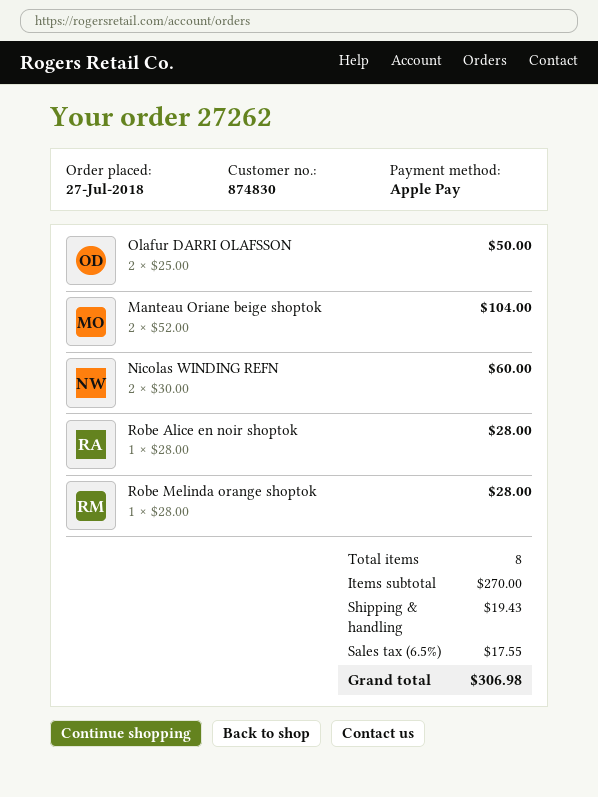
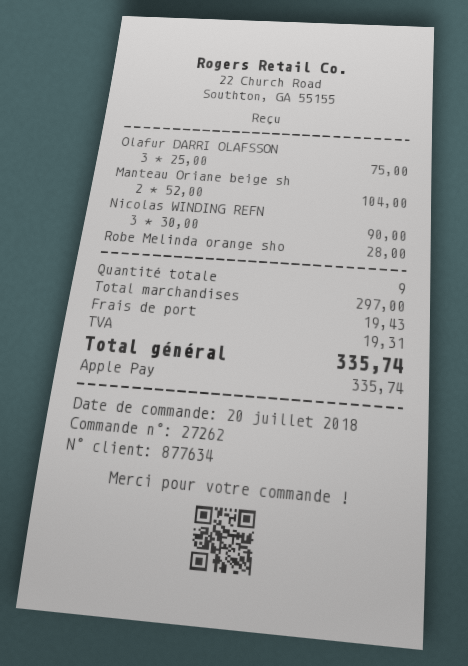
order date: 2018-07-27 -> 2018-07-20
customer number: 874830 -> 877634
Olafur DARRI OLAFSSON: 2 x 25.00 = 50.00 -> 3 x 25.00 = 75.00
Nicolas WINDING REFN: 2 x 30.00 = 60.00 -> 3 x 30.00 = 90.00
Robe Alice en noir shoptok: 1 x 28.00 = 28.00 -> none
total quantity: 8 -> 9
subtotal: 270.00 -> 297.00
tax: 17.55 -> 19.31
total: 306.98 -> 335.74

